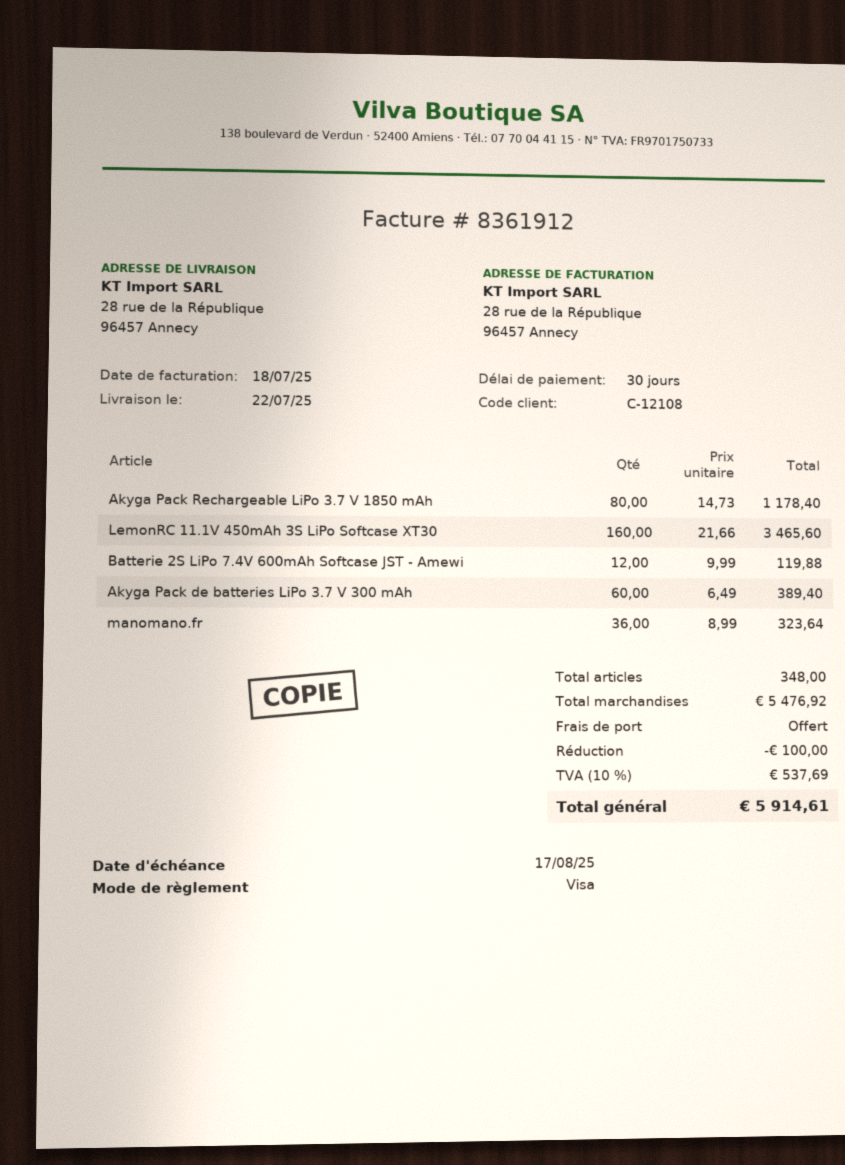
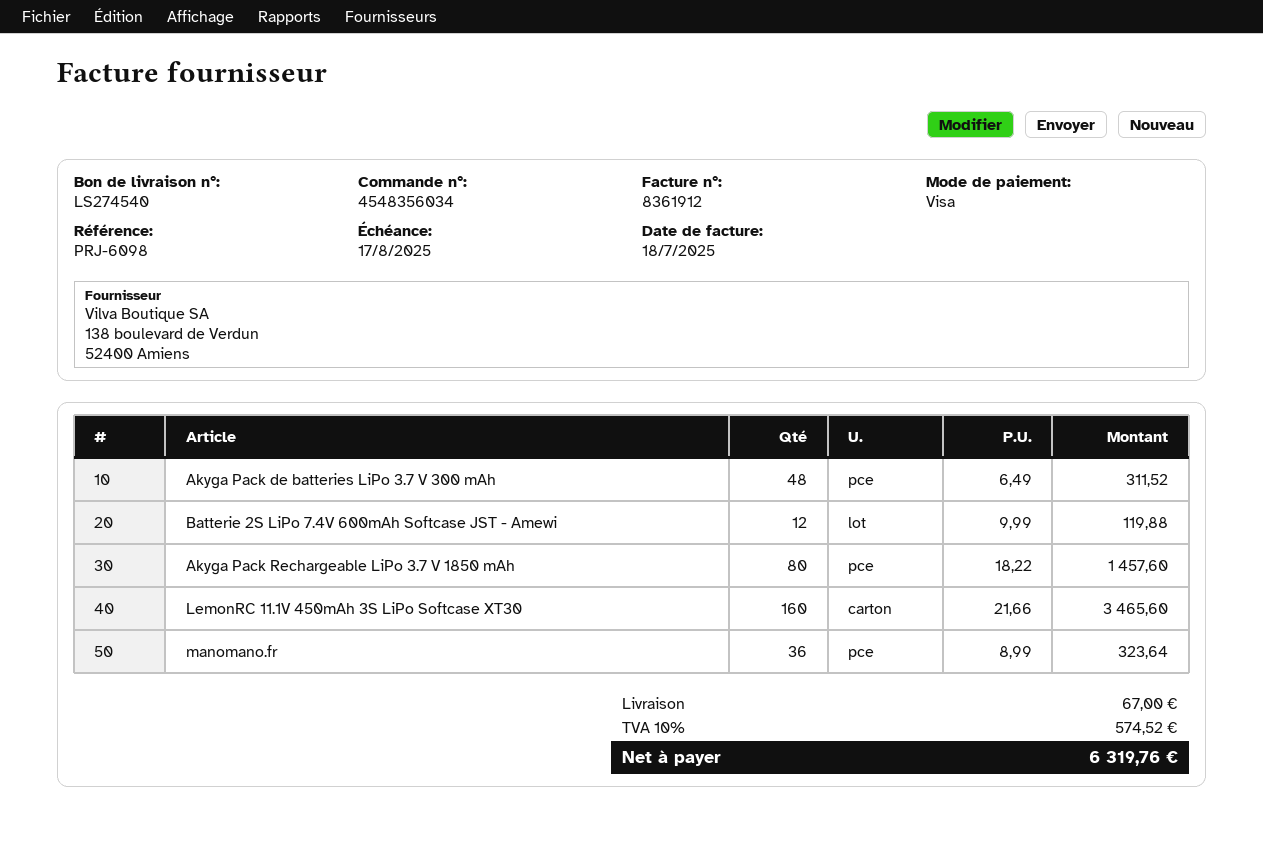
Akyga Pack Rechargeable LiPo 3.7 V 1850 mAh: 80 x 14.73 = 1178.40 -> 80 x 18.22 = 1457.60
Akyga Pack de batteries LiPo 3.7 V 300 mAh: 60 x 6.49 = 389.40 -> 48 x 6.49 = 311.52
discount: 100.00 -> none
shipping: 0.00 -> 67.00
tax: 10% = 537.69 -> 10% = 574.52
total: 5914.61 -> 6319.76

